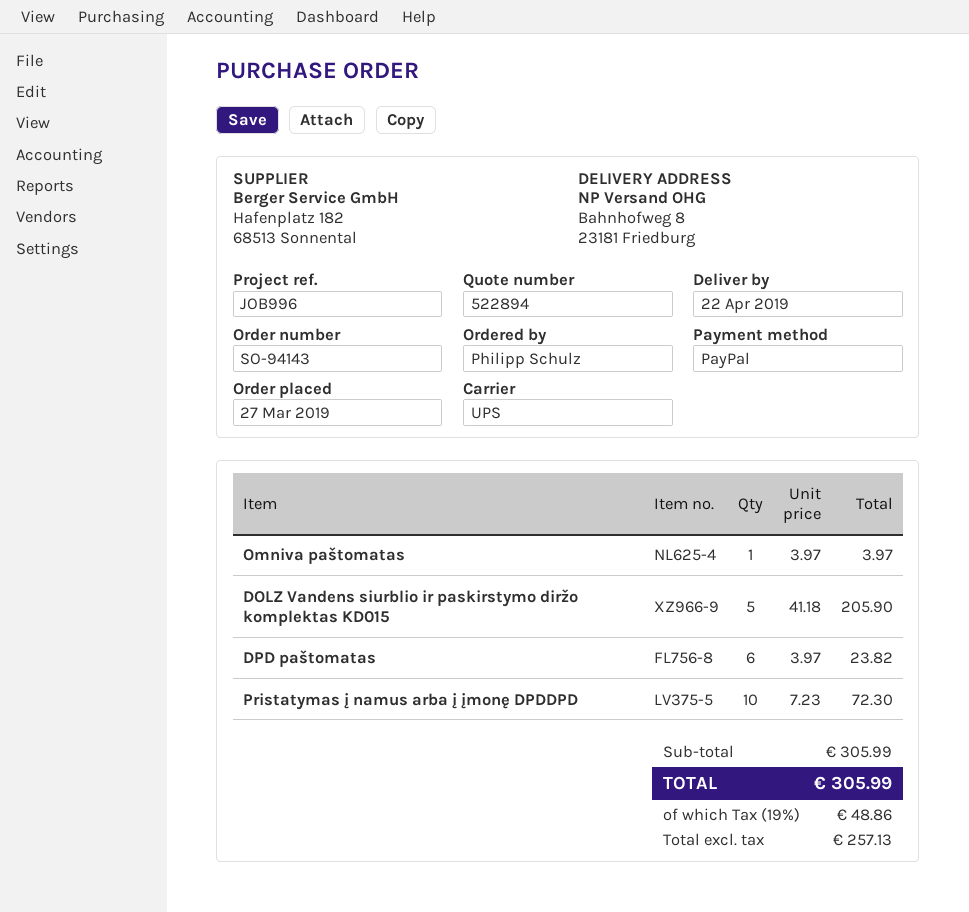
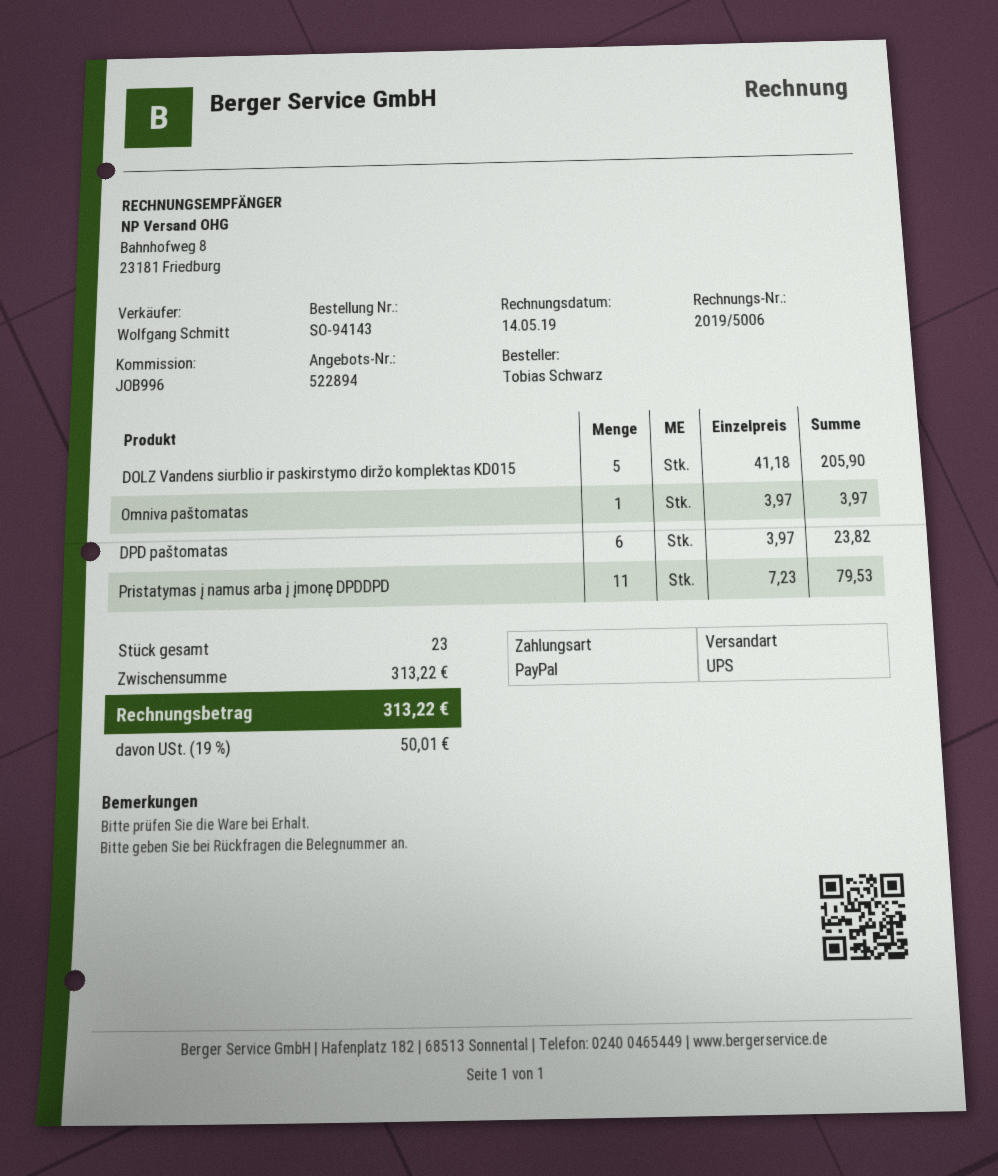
ordered by: Philipp Schulz -> Tobias Schwarz
Pristatymas į namus arba į įmonę DPDDPD: 10 x 7.23 = 72.30 -> 11 x 7.23 = 79.53
subtotal: 305.99 -> 313.22
tax: 19% = 48.86 -> 19% = 50.01
total: 305.99 -> 313.22

